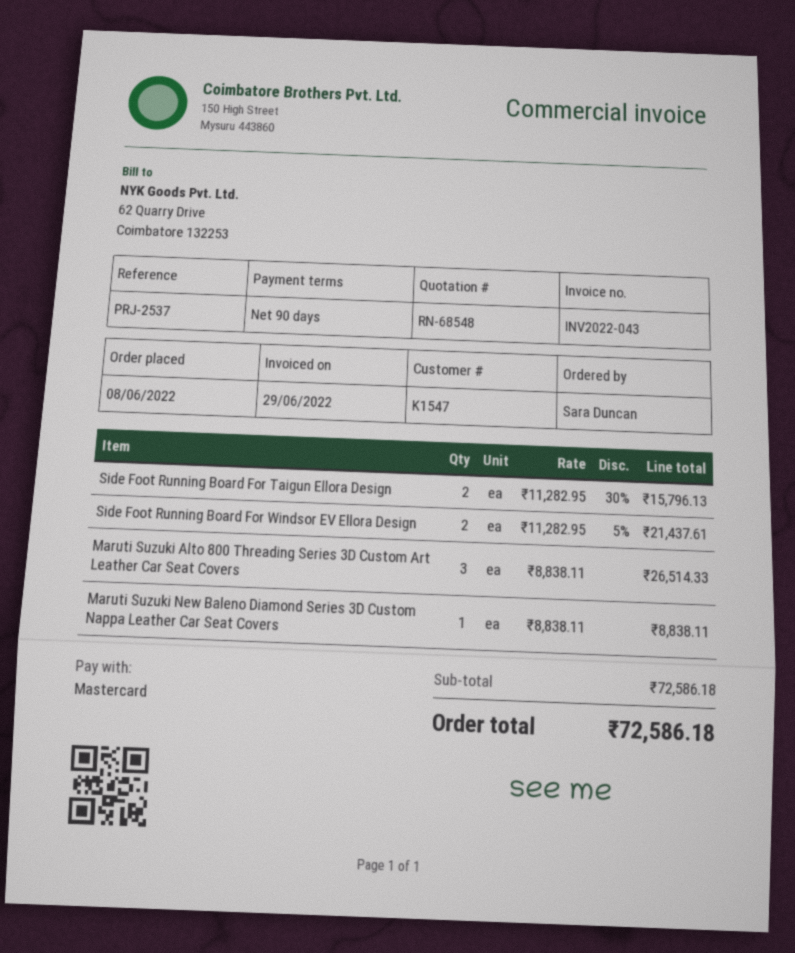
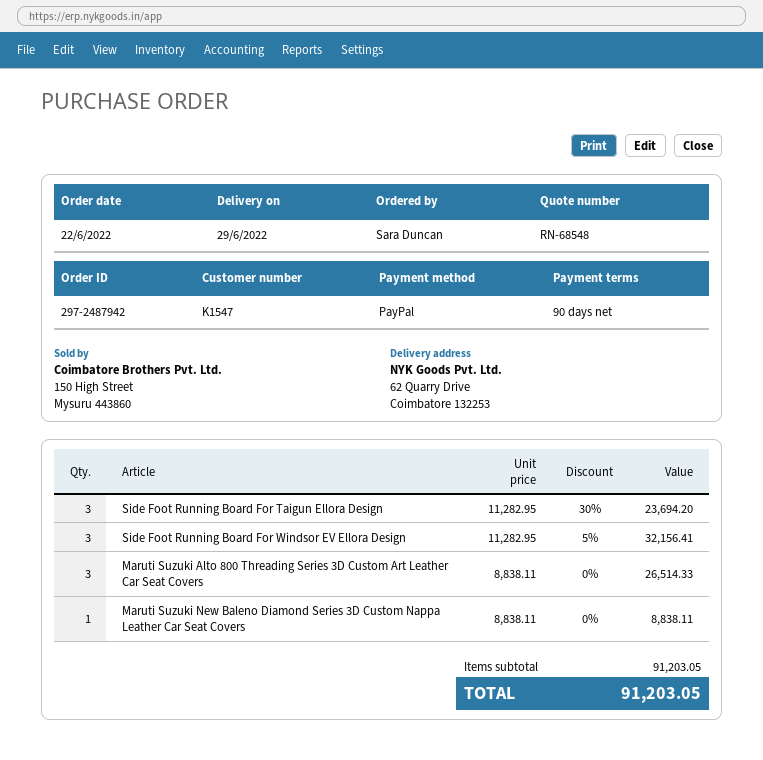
order date: 2022-06-08 -> 2022-06-22
payment method: Mastercard -> PayPal
Side Foot Running Board For Taigun Ellora Design: 2 x 11282.95 - 30% = 15796.13 -> 3 x 11282.95 - 30% = 23694.20
Side Foot Running Board For Windsor EV Ellora Design: 2 x 11282.95 - 5% = 21437.61 -> 3 x 11282.95 - 5% = 32156.41
subtotal: 72586.18 -> 91203.05
total: 72586.18 -> 91203.05

